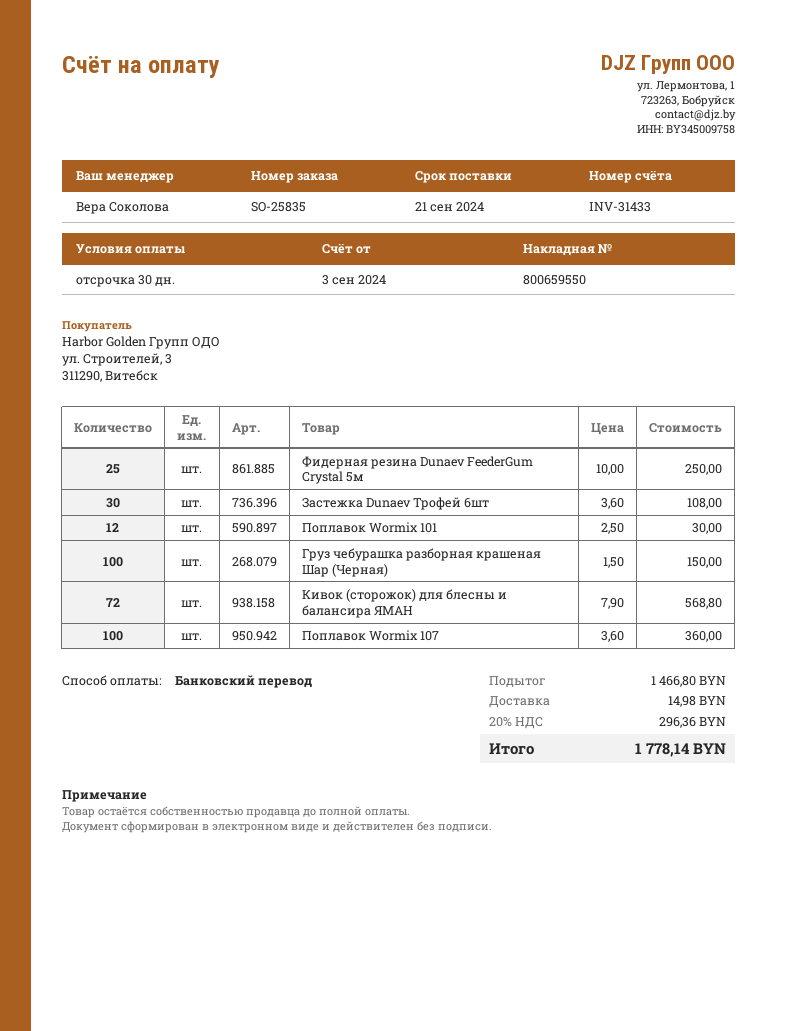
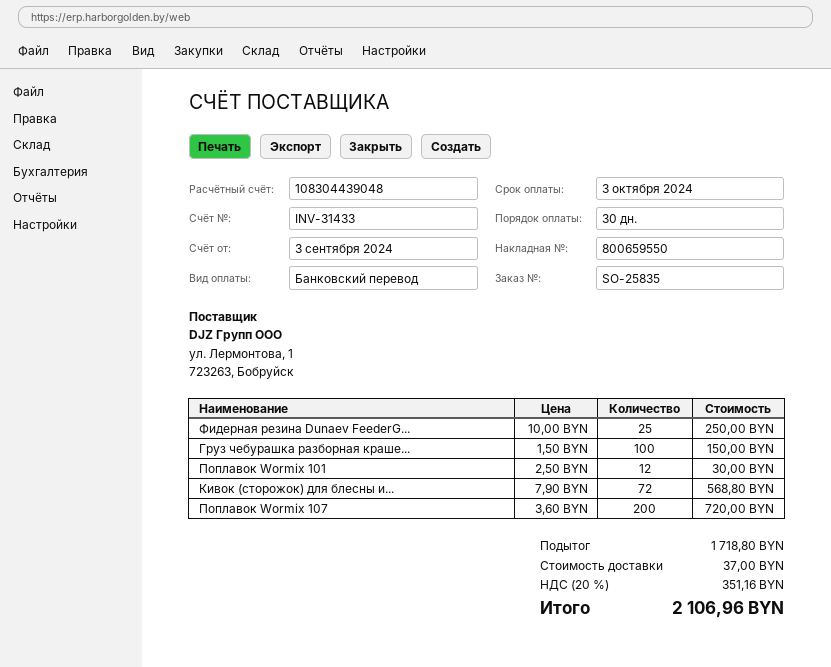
Застежка Dunaev Трофей 6шт: 30 x 3.60 = 108.00 -> none
Поплавок Wormix 107: 100 x 3.60 = 360.00 -> 200 x 3.60 = 720.00
subtotal: 1466.80 -> 1718.80
shipping: 14.98 -> 37.00
tax: 20% = 296.36 -> 20% = 351.16
total: 1778.14 -> 2106.96

